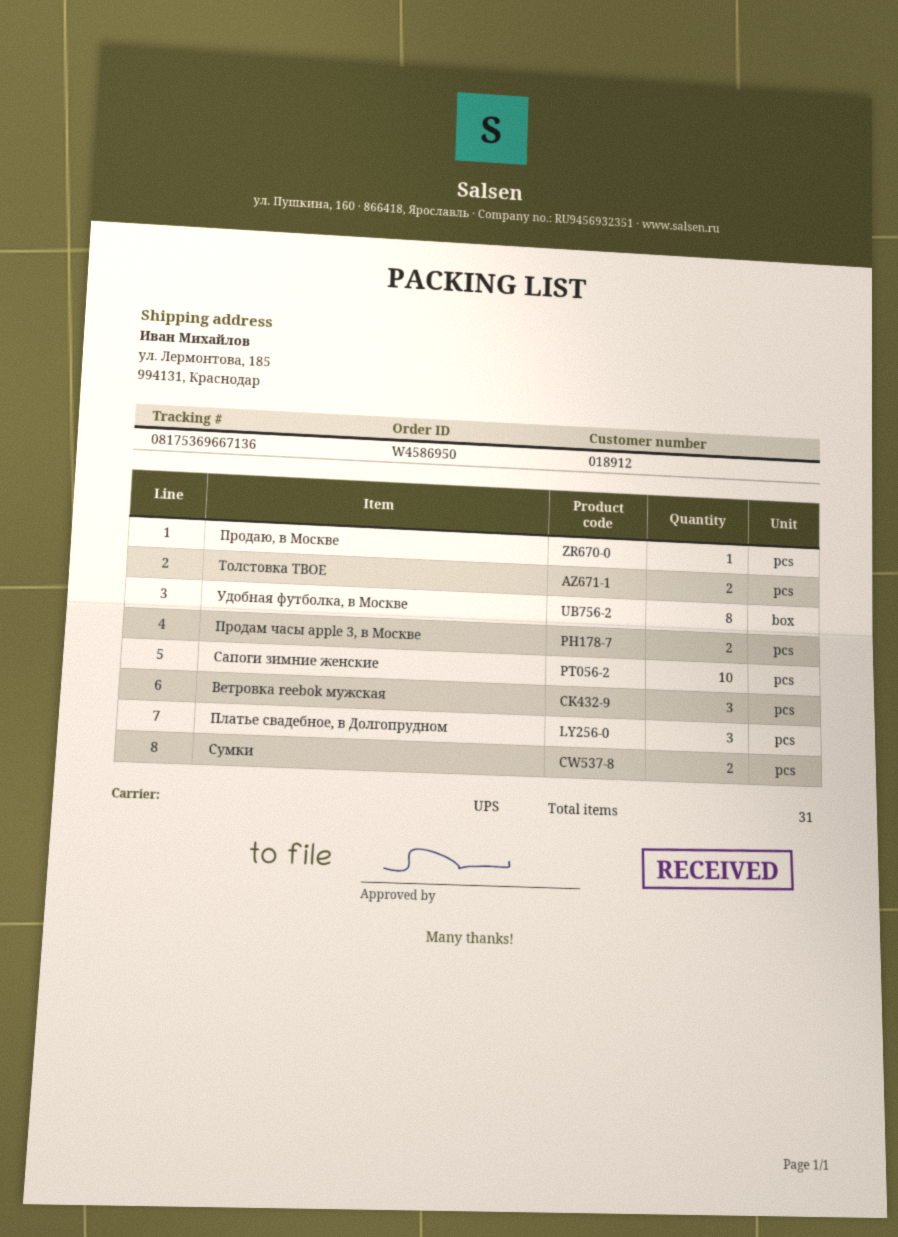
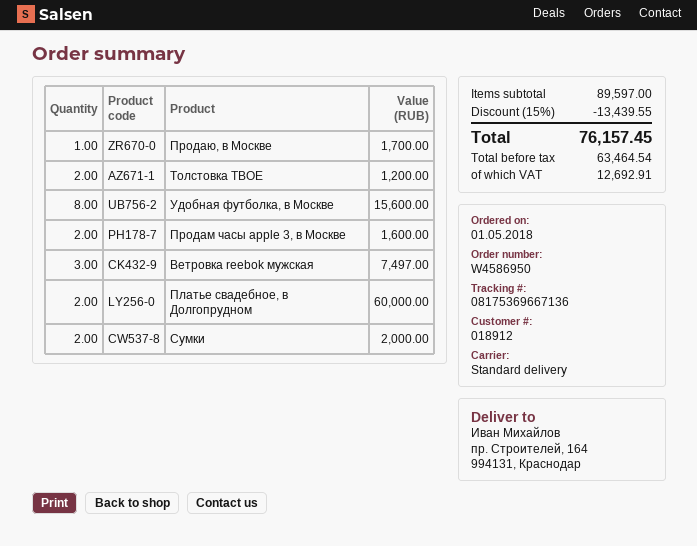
shipping method: UPS -> standard
ship to: ул. Лермонтова, 185, 994131, Краснодар -> пр. Строителей, 164, 994131, Краснодар
Сапоги зимние женские: 10 -> none
Платье свадебное, в Долгопрудном: 3 -> 2

